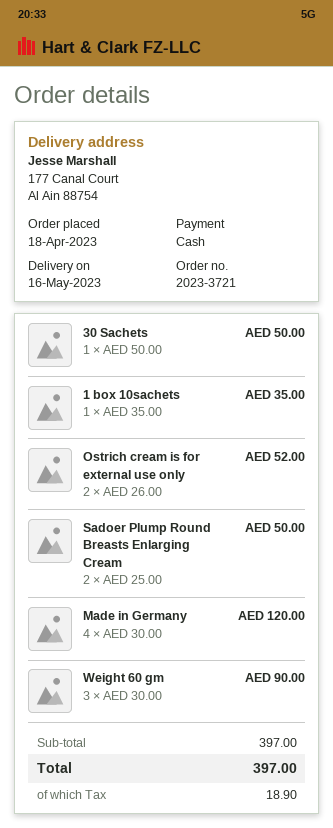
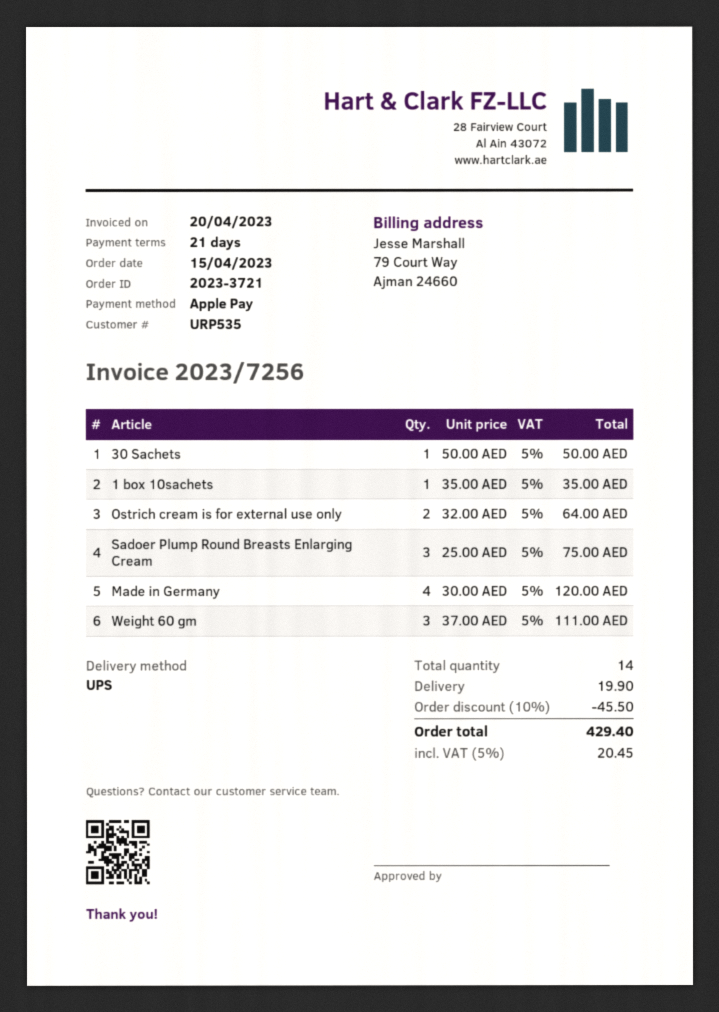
order date: 2023-04-18 -> 2023-04-15
payment method: cash -> Apple Pay
Ostrich cream is for external use only: 2 x 26.00 = 52.00 -> 2 x 32.00 = 64.00
Sadoer Plump Round Breasts Enlarging Cream: 2 x 25.00 = 50.00 -> 3 x 25.00 = 75.00
Weight 60 gm: 3 x 30.00 = 90.00 -> 3 x 37.00 = 111.00
discount: none -> 10% = 45.50
shipping: none -> 19.90
tax: 18.90 -> 20.45
total: 397.00 -> 429.40

